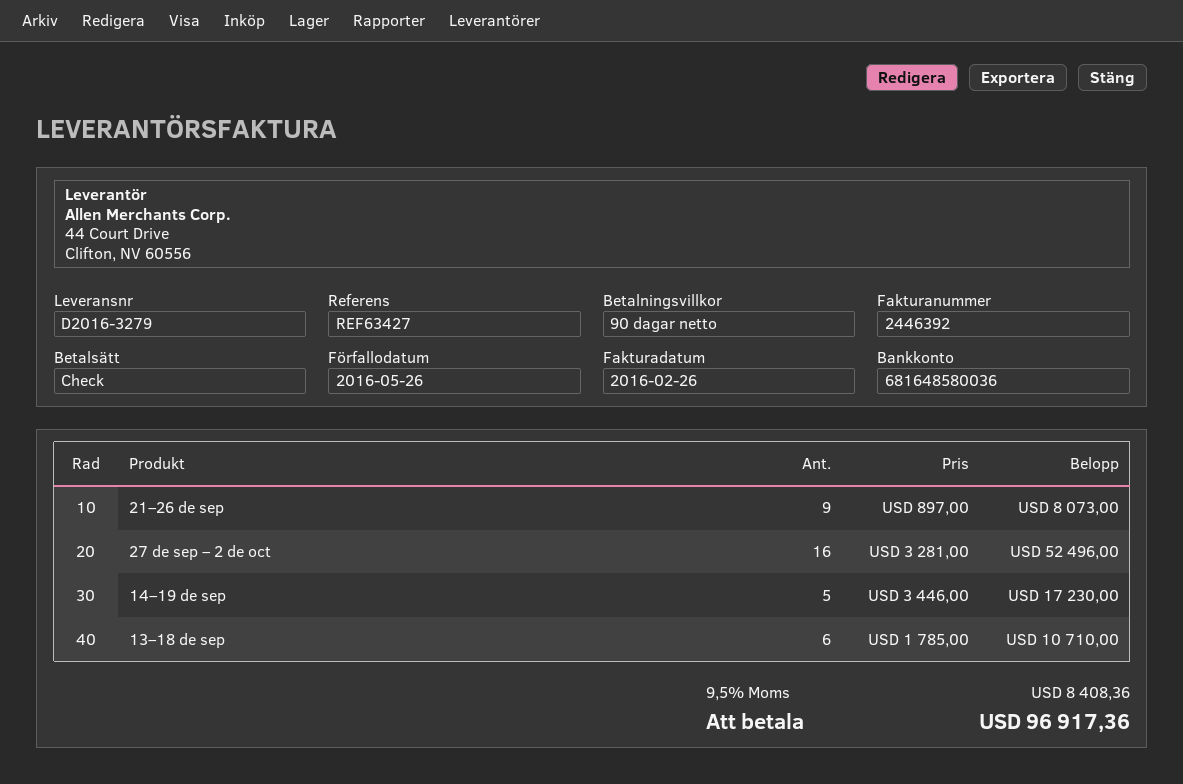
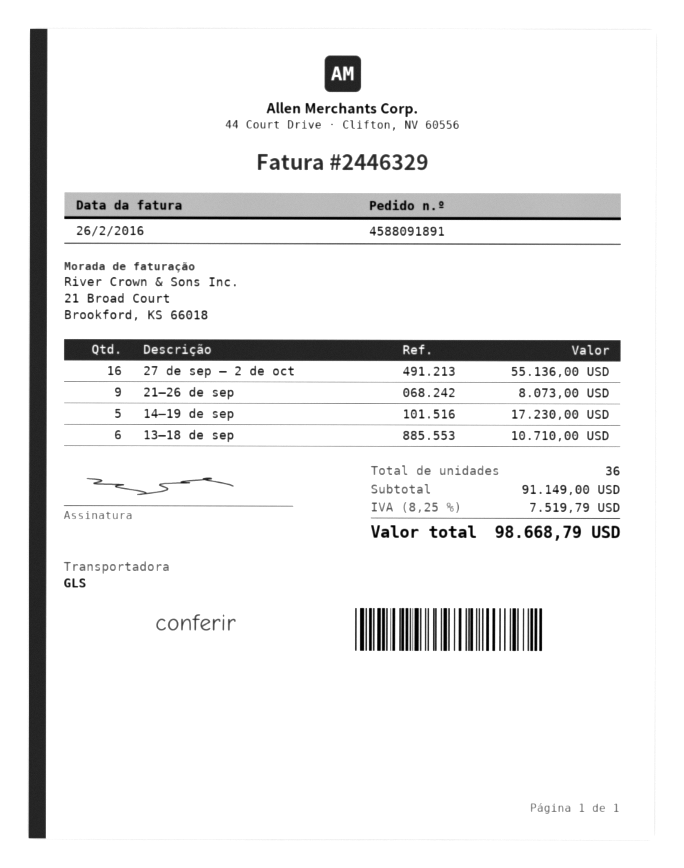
invoice number: 2446392 -> 2446329
27 de sep – 2 de oct: 16 for 52496.00 -> 16 for 55136.00
tax: 9.5% = 8408.36 -> 8.25% = 7519.79
total: 96917.36 -> 98668.79

